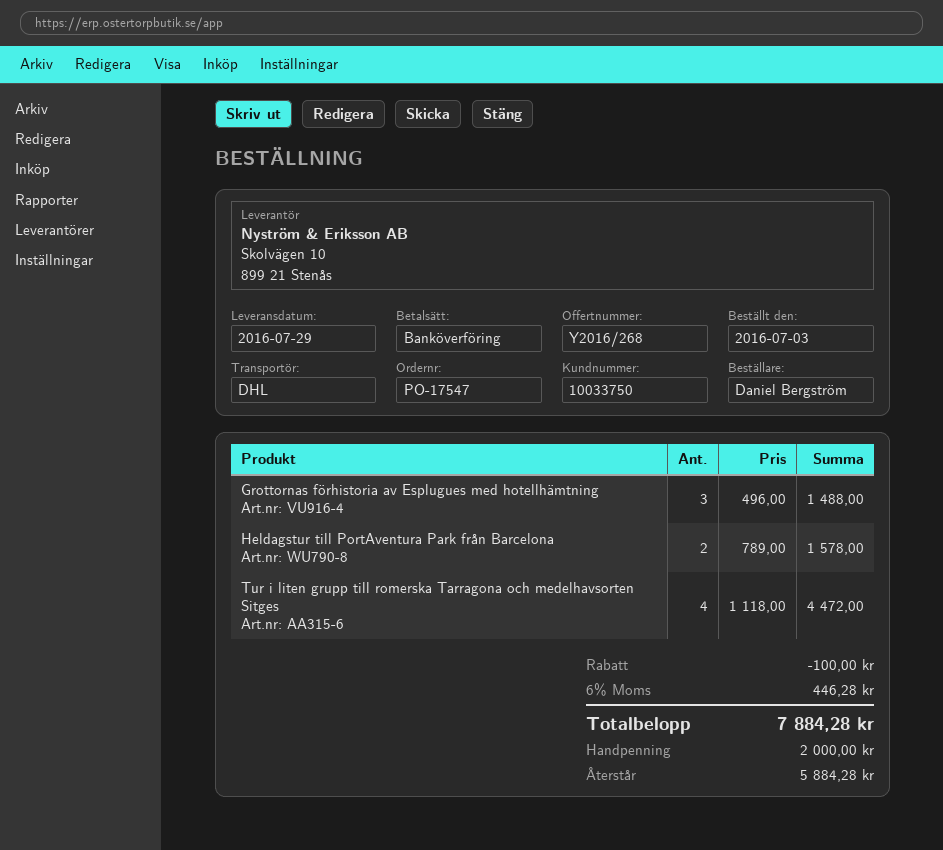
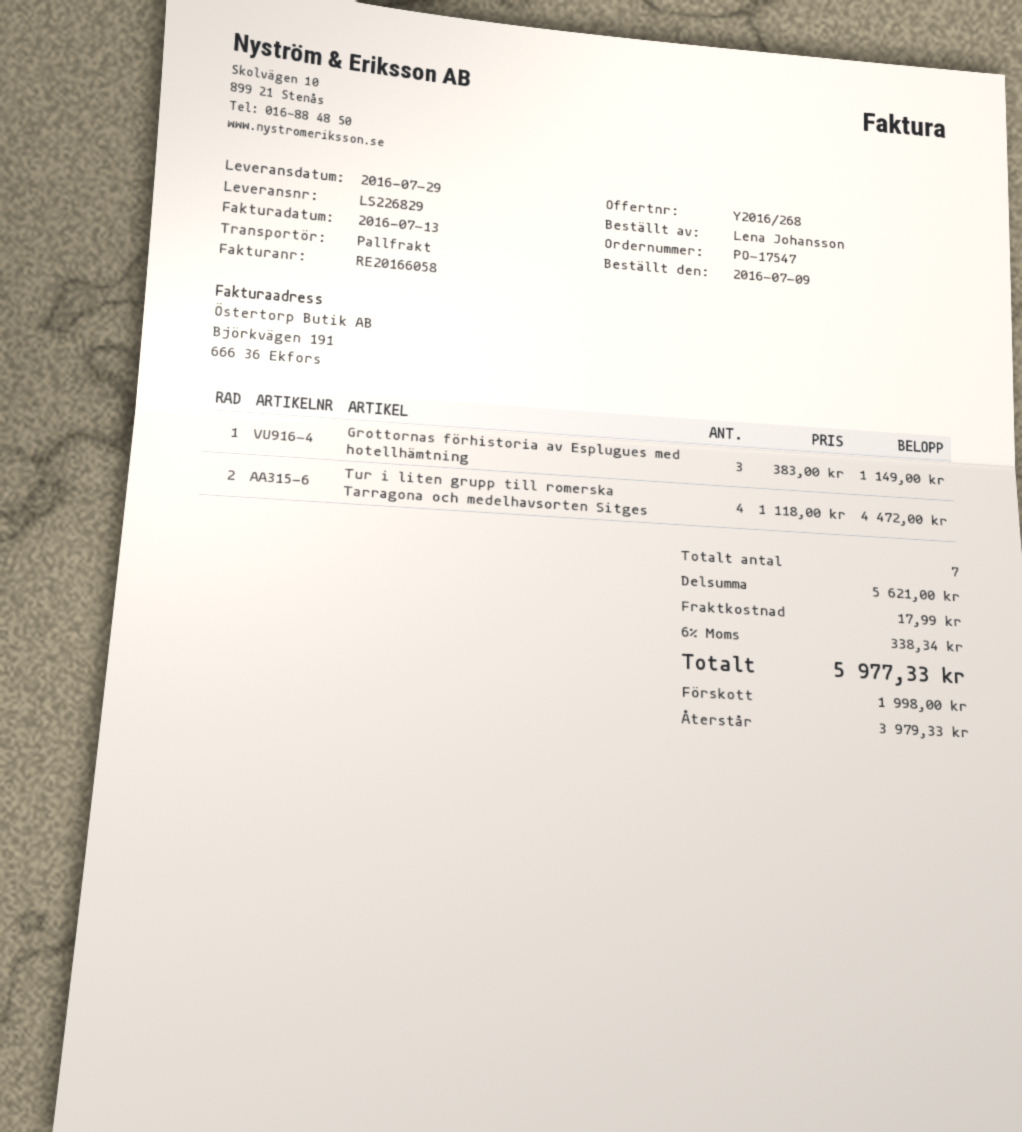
order date: 2016-07-03 -> 2016-07-09
ordered by: Daniel Bergström -> Lena Johansson
shipping method: DHL -> pallet freight
Grottornas förhistoria av Esplugues med hotellhämtning: 3 x 496.00 = 1488.00 -> 3 x 383.00 = 1149.00
Heldagstur till PortAventura Park från Barcelona: 2 x 789.00 = 1578.00 -> none
discount: 100.00 -> none
shipping: none -> 17.99
tax: 6% = 446.28 -> 6% = 338.34
total: 7884.28 -> 5977.33
deposit: 2000.00 -> 1998.00
balance: 5884.28 -> 3979.33

